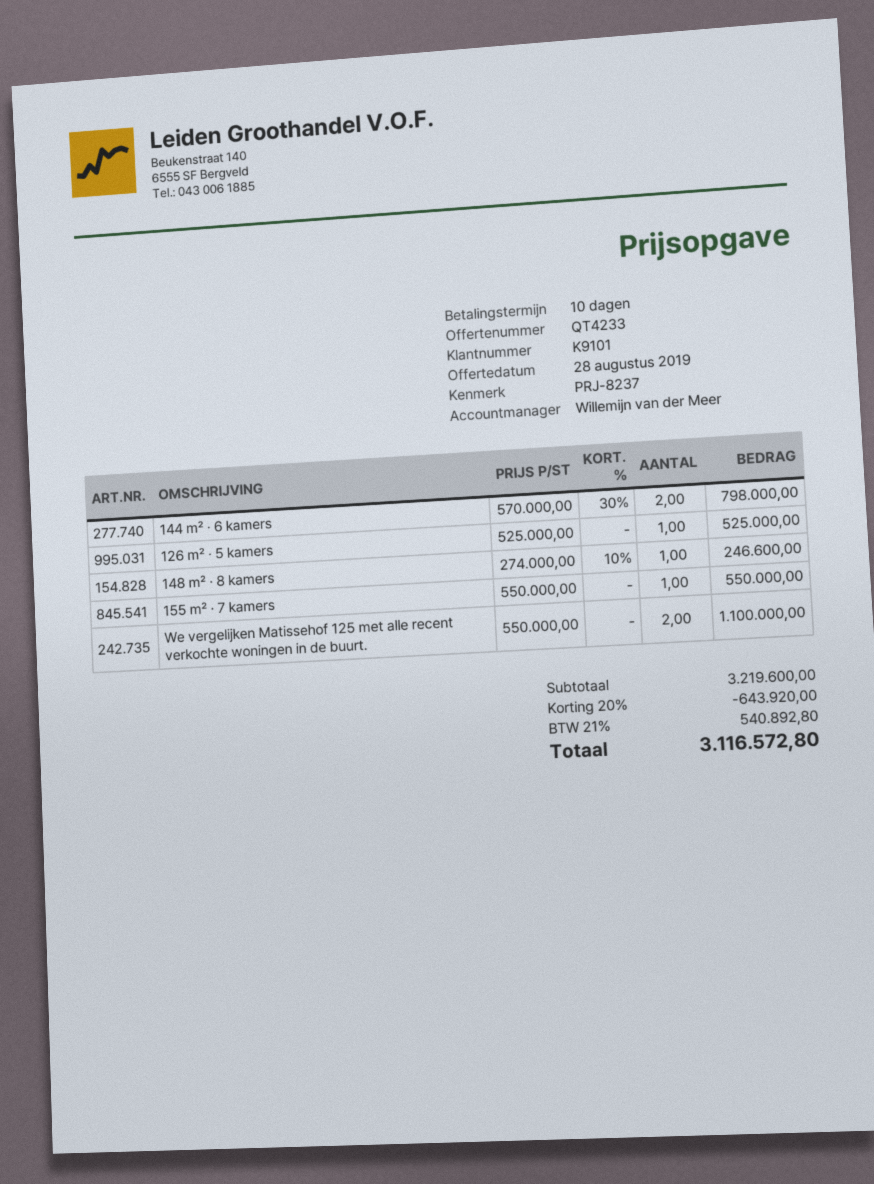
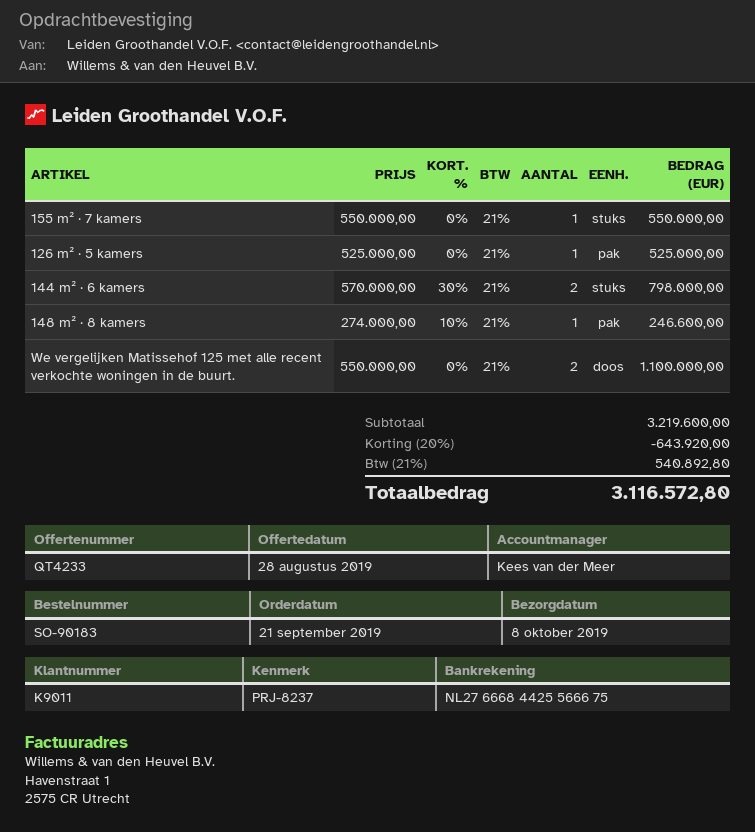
customer number: K9101 -> K9011
sales rep: Willemijn van der Meer -> Kees van der Meer

